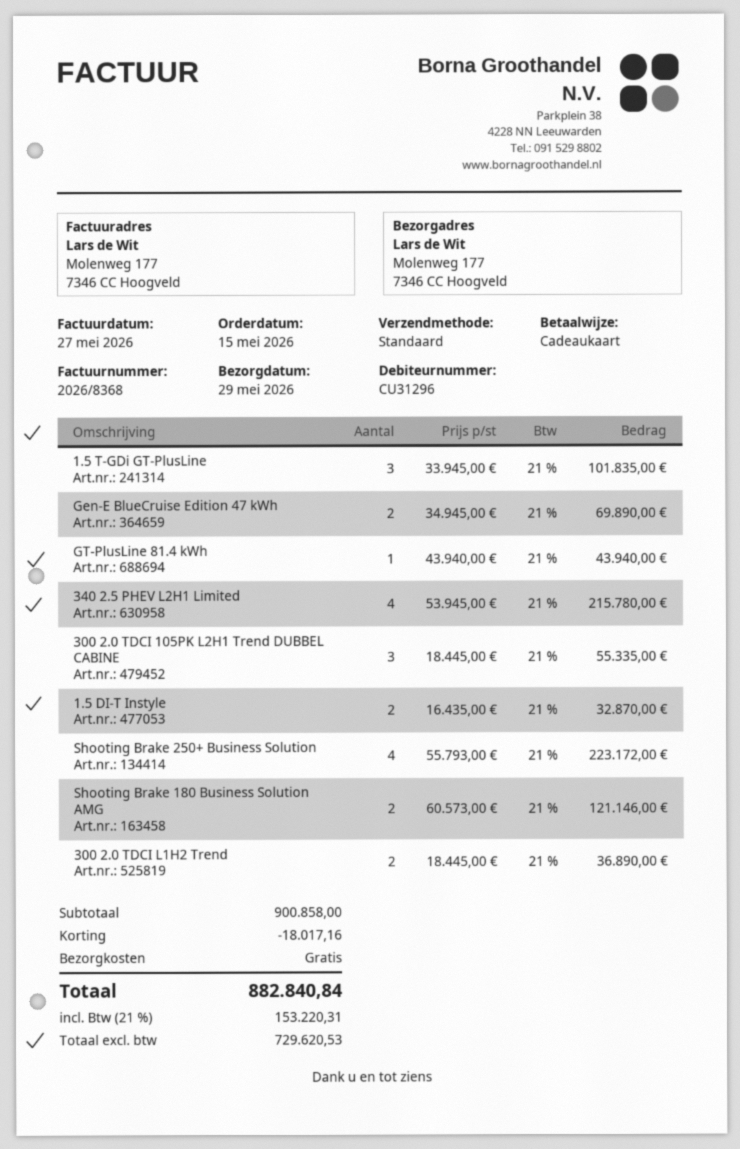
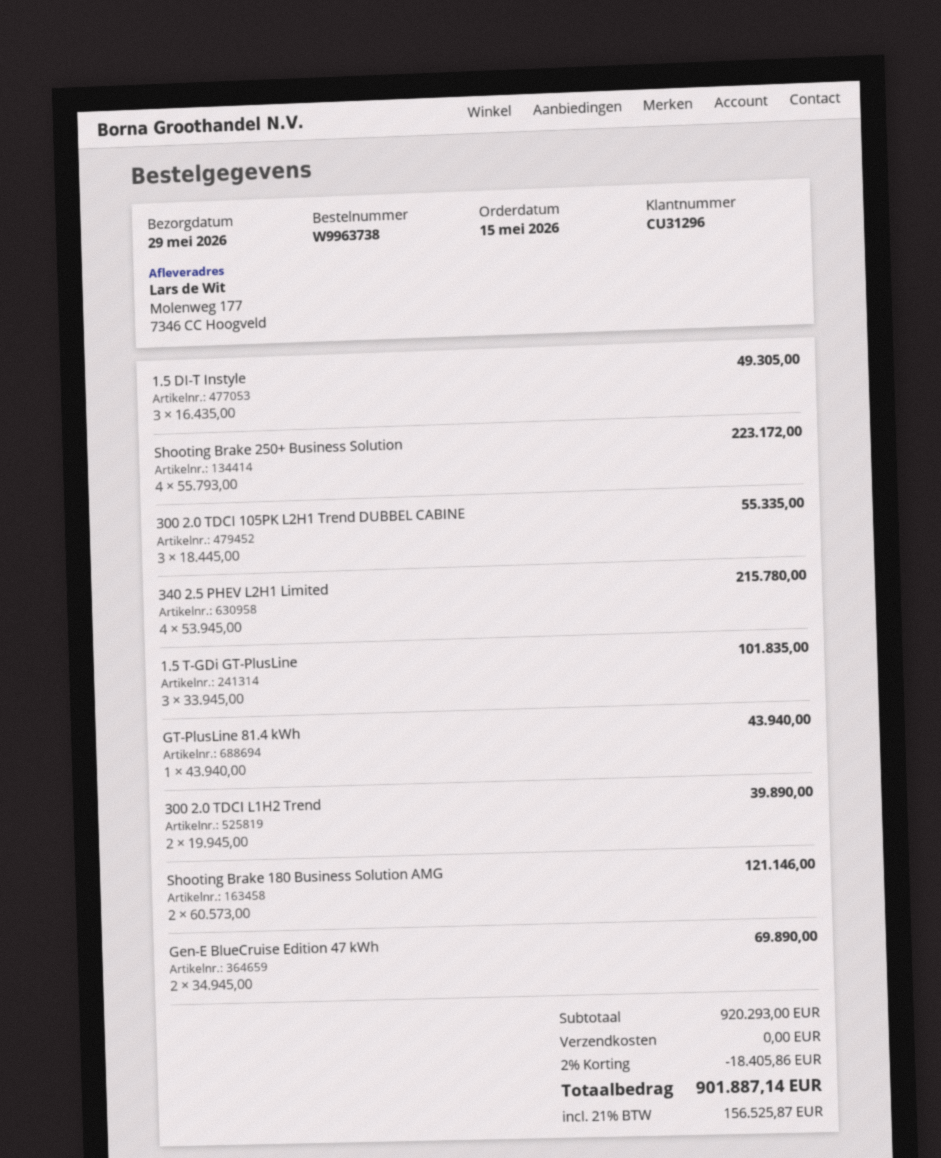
1.5 DI-T Instyle: 2 x 16435.00 = 32870.00 -> 3 x 16435.00 = 49305.00
300 2.0 TDCI L1H2 Trend: 2 x 18445.00 = 36890.00 -> 2 x 19945.00 = 39890.00
subtotal: 900858.00 -> 920293.00
discount: 18017.16 -> 18405.86
tax: 21% = 153220.31 -> 21% = 156525.87
total: 882840.84 -> 901887.14

